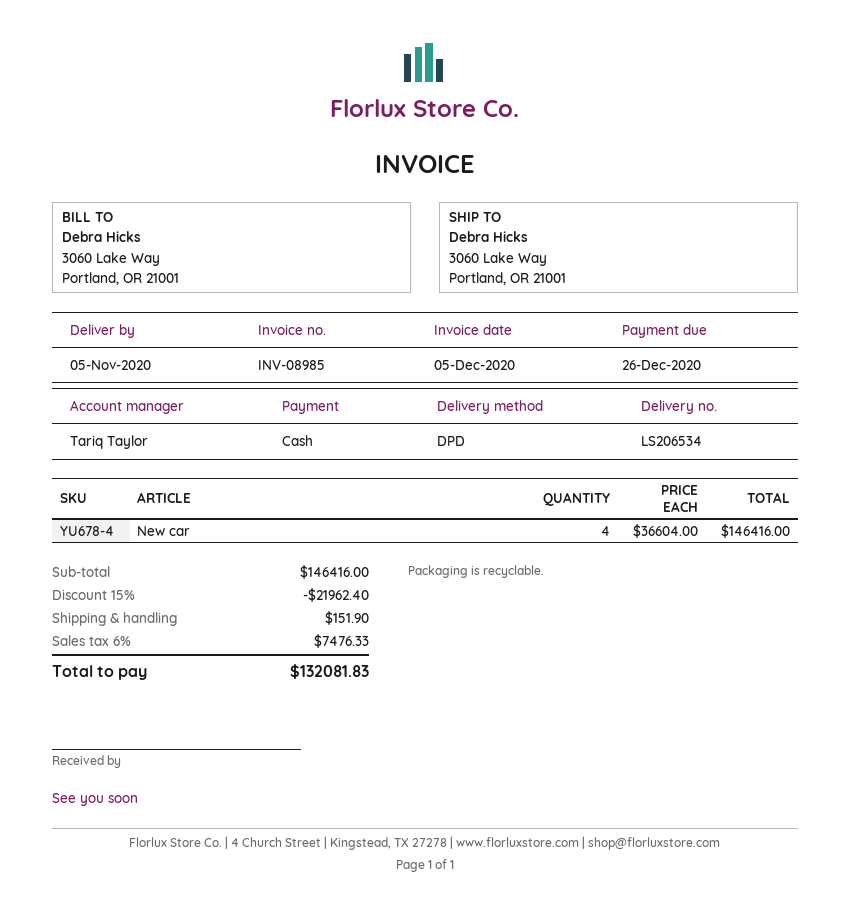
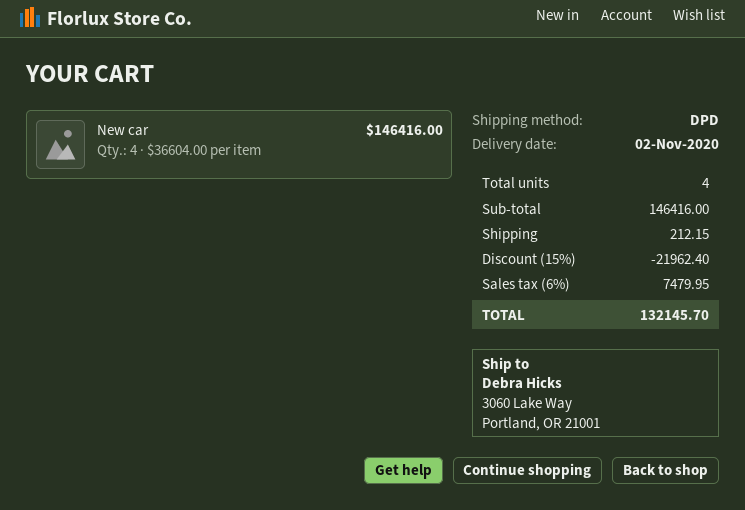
delivery date: 2020-11-05 -> 2020-11-02
shipping: 151.90 -> 212.15
tax: 6% = 7476.33 -> 6% = 7479.95
total: 132081.83 -> 132145.70

